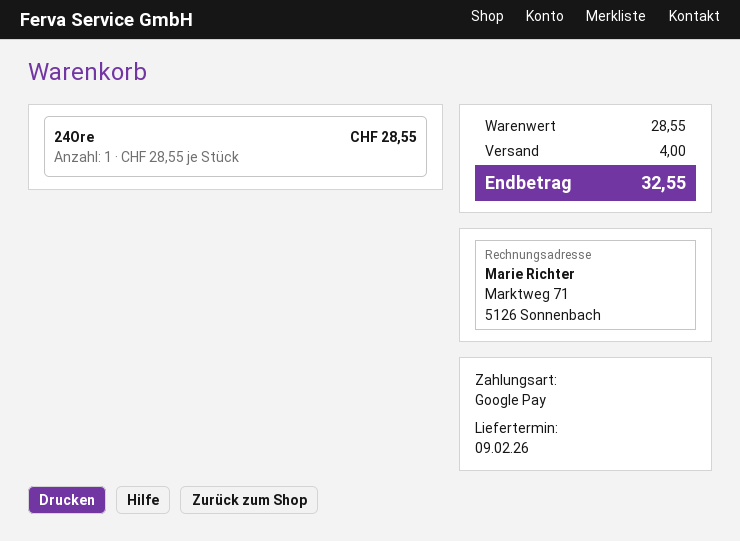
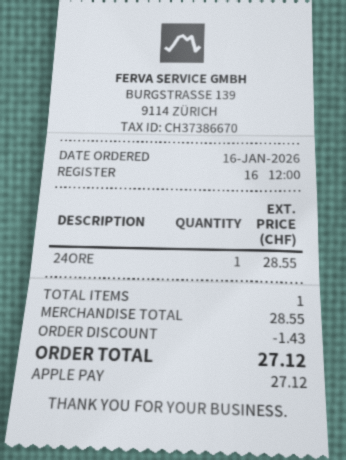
payment method: Google Pay -> Apple Pay
discount: none -> 1.43
shipping: 4.00 -> none
total: 32.55 -> 27.12

